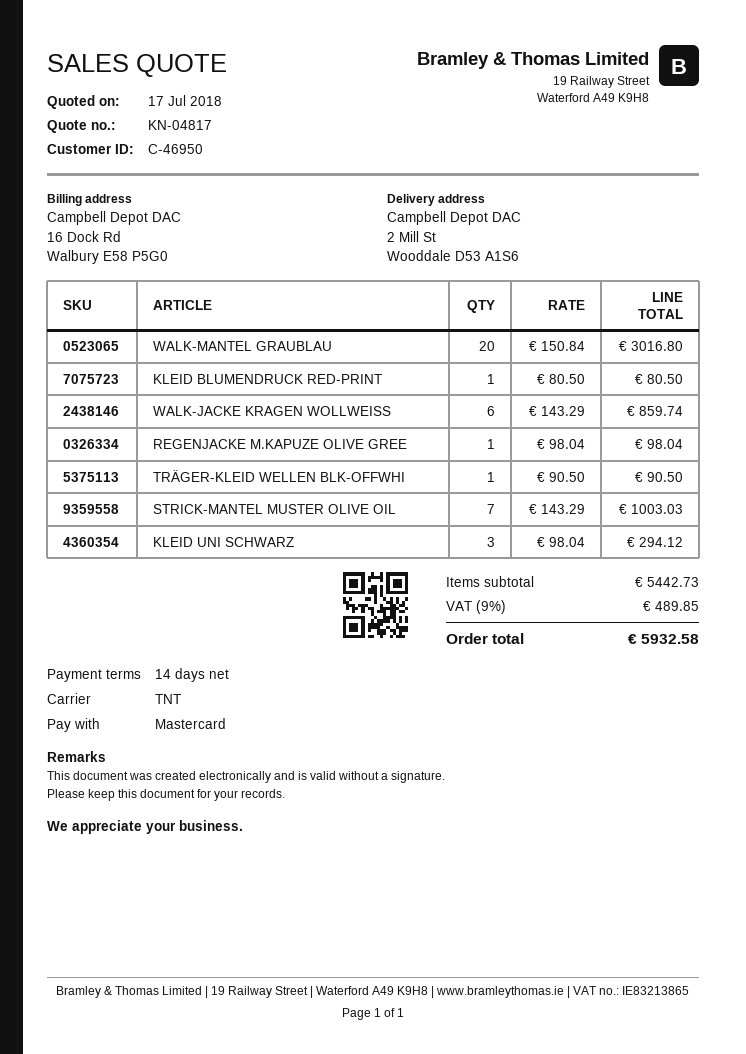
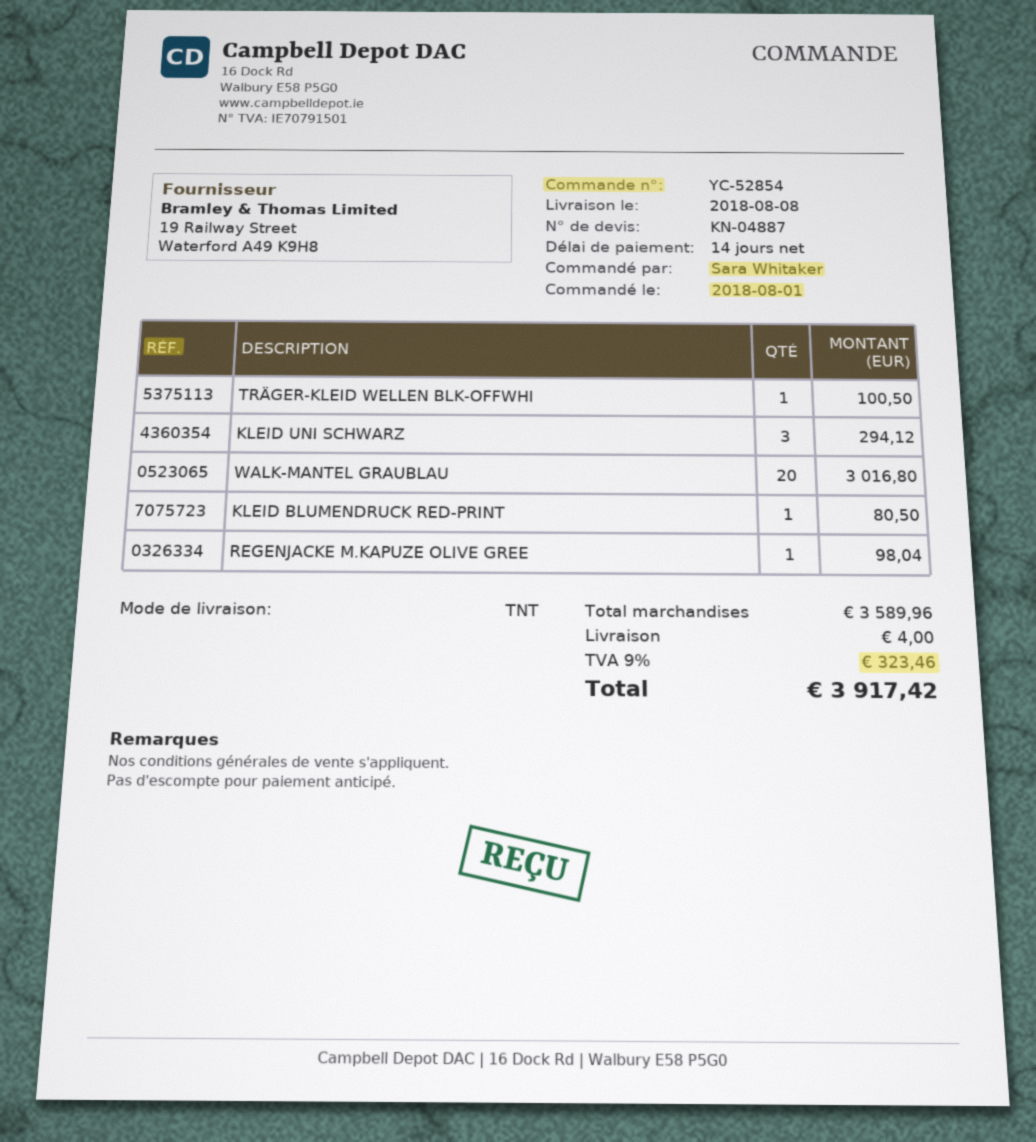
quote number: KN-04817 -> KN-04887
WALK-JACKE KRAGEN WOLLWEISS: 6 for 859.74 -> none
TRÄGER-KLEID WELLEN BLK-OFFWHI: 1 for 90.50 -> 1 for 100.50
STRICK-MANTEL MUSTER OLIVE OIL: 7 for 1003.03 -> none
subtotal: 5442.73 -> 3589.96
shipping: none -> 4.00
tax: 9% = 489.85 -> 9% = 323.46
total: 5932.58 -> 3917.42

